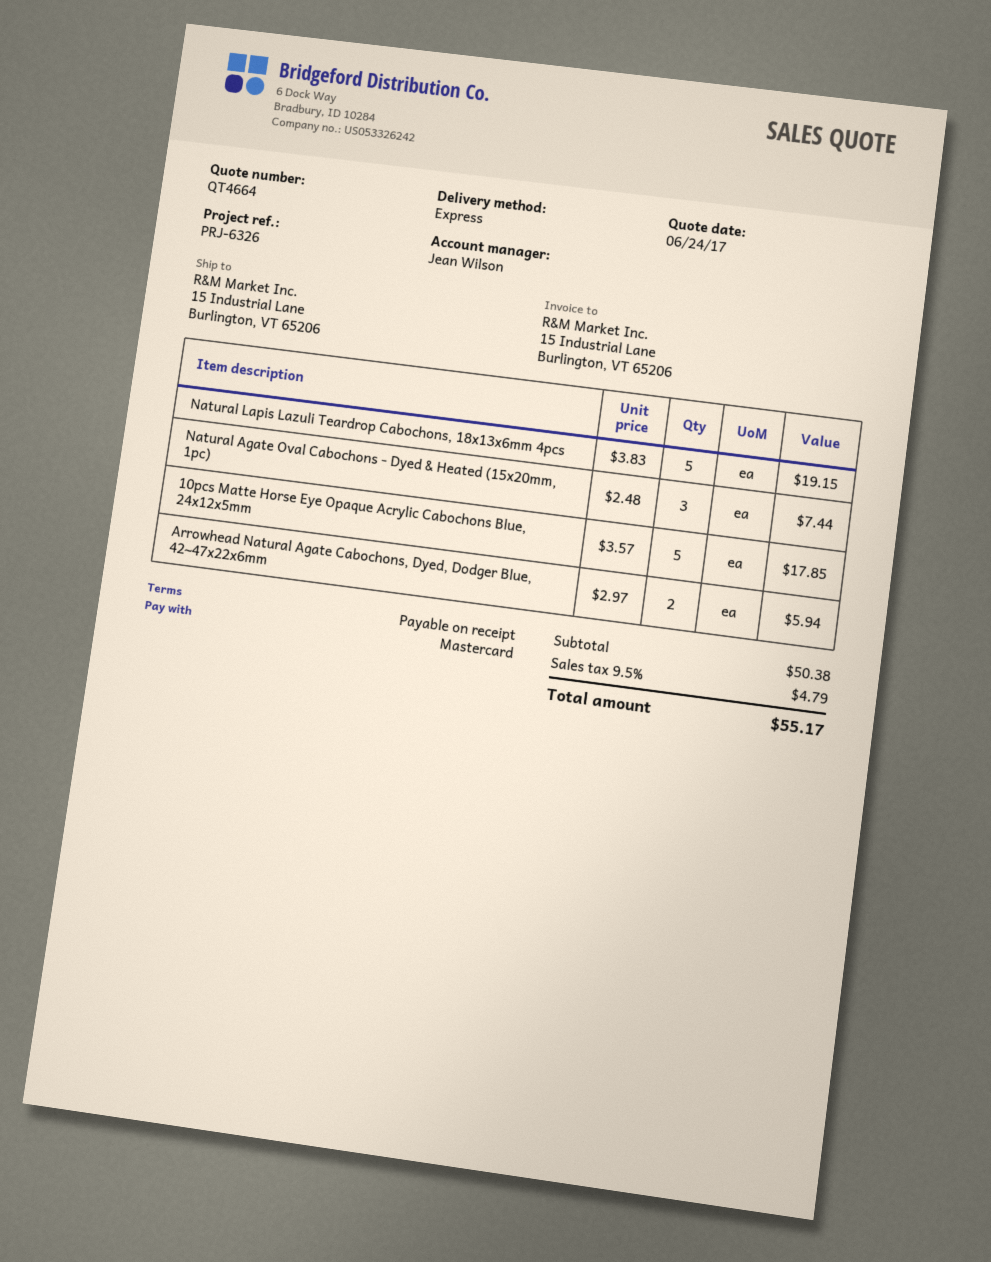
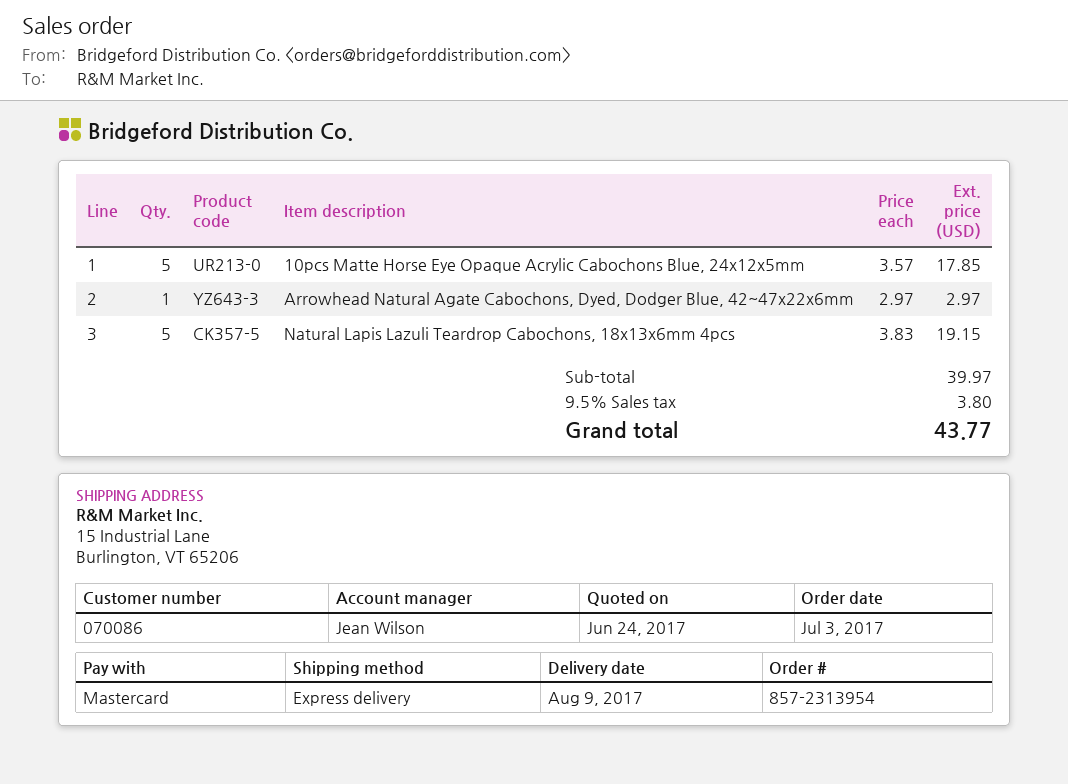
Natural Agate Oval Cabochons - Dyed & Heated (15x20mm, 1pc): 3 x 2.48 = 7.44 -> none
Arrowhead Natural Agate Cabochons, Dyed, Dodger Blue, 42~47x22x6mm: 2 x 2.97 = 5.94 -> 1 x 2.97 = 2.97
subtotal: 50.38 -> 39.97
tax: 9.5% = 4.79 -> 9.5% = 3.80
total: 55.17 -> 43.77

